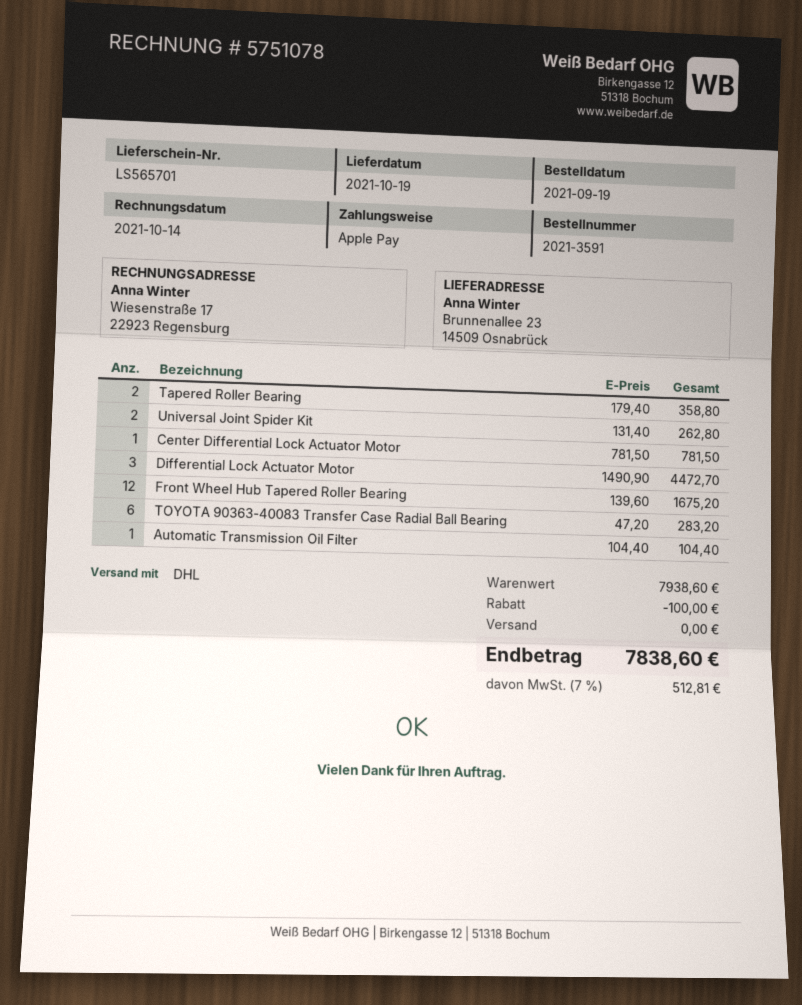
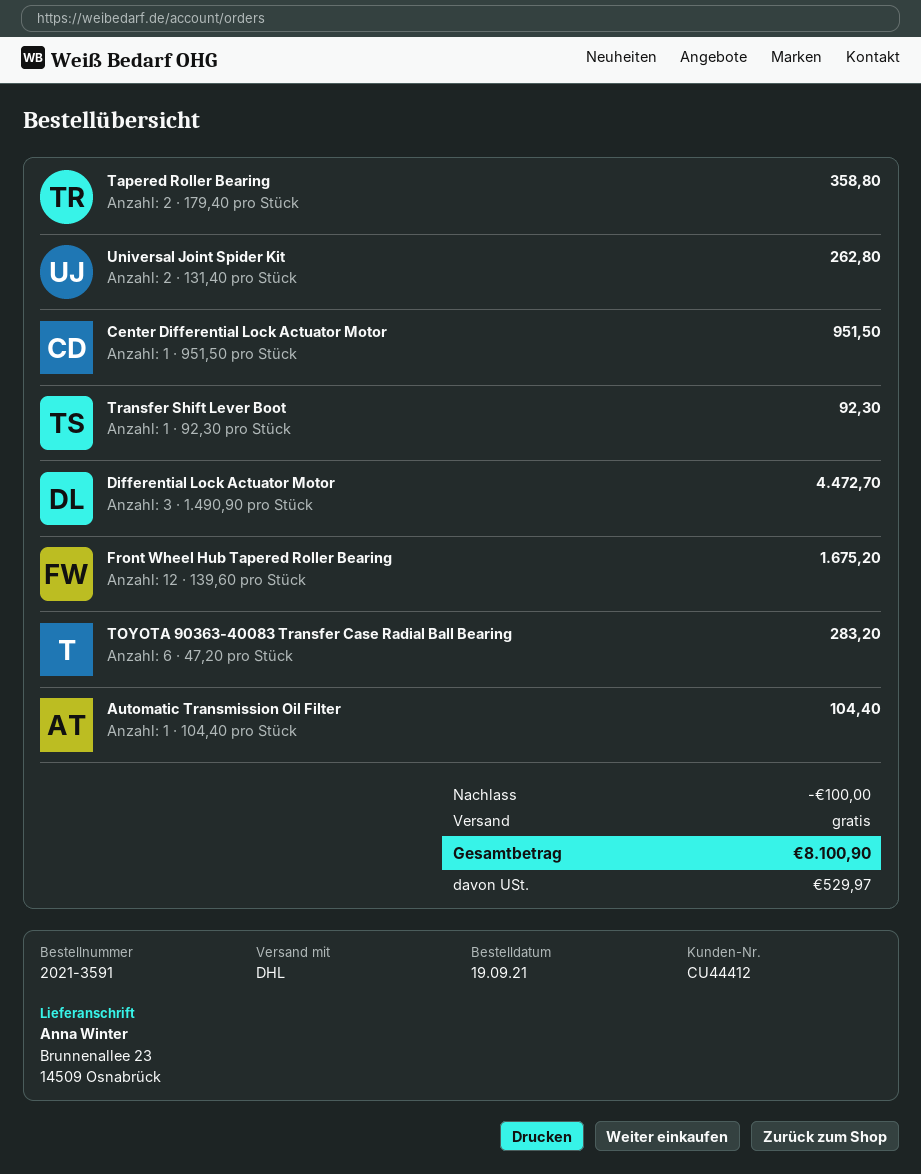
Center Differential Lock Actuator Motor: 1 x 781.50 = 781.50 -> 1 x 951.50 = 951.50
Transfer Shift Lever Boot: none -> 1 x 92.30 = 92.30
tax: 512.81 -> 529.97
total: 7838.60 -> 8100.90

